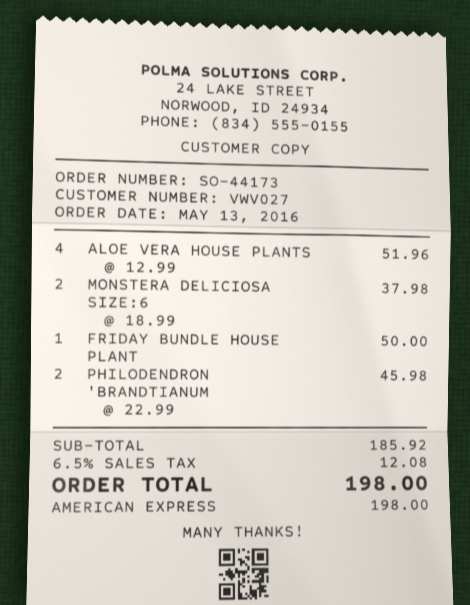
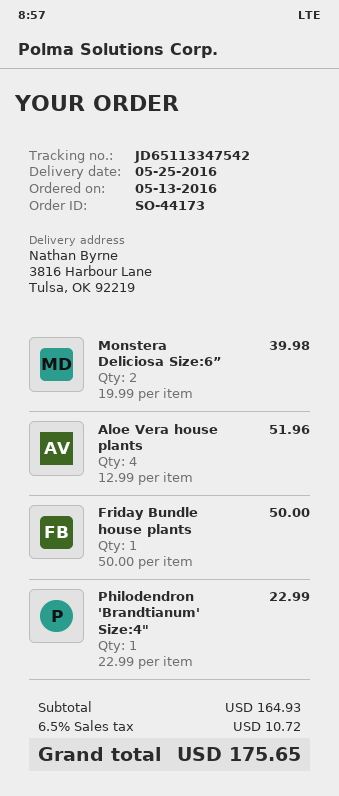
MONSTERA DELICIOSA SIZE:6: 2 x 18.99 = 37.98 -> 2 x 19.99 = 39.98
PHILODENDRON 'BRANDTIANUM: 2 x 22.99 = 45.98 -> 1 x 22.99 = 22.99
subtotal: 185.92 -> 164.93
tax: 6.5% = 12.08 -> 6.5% = 10.72
total: 198.00 -> 175.65

